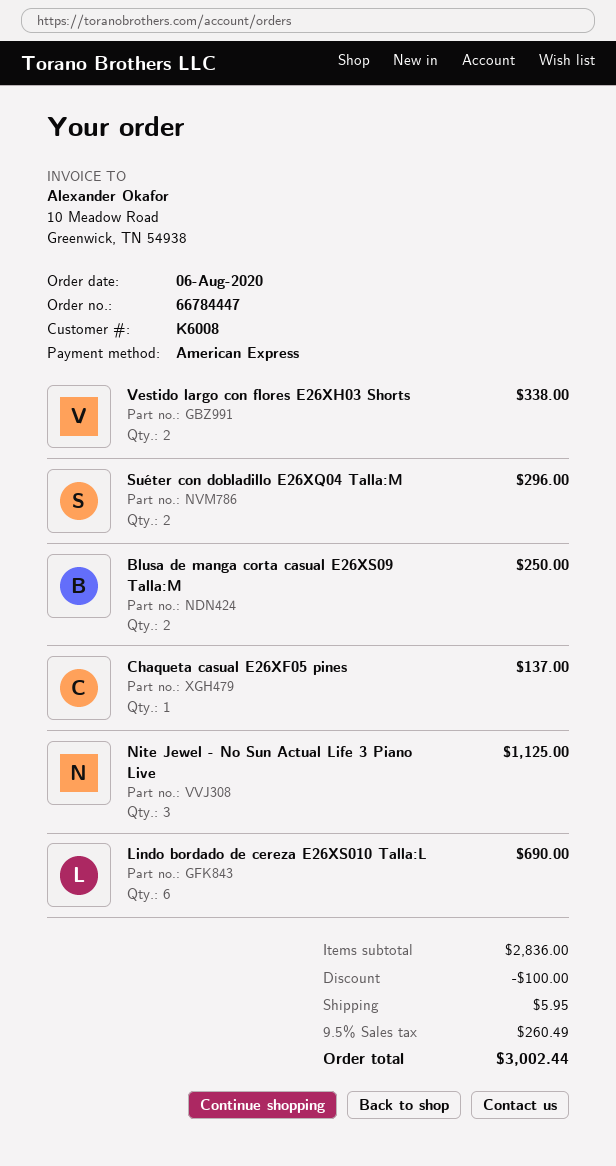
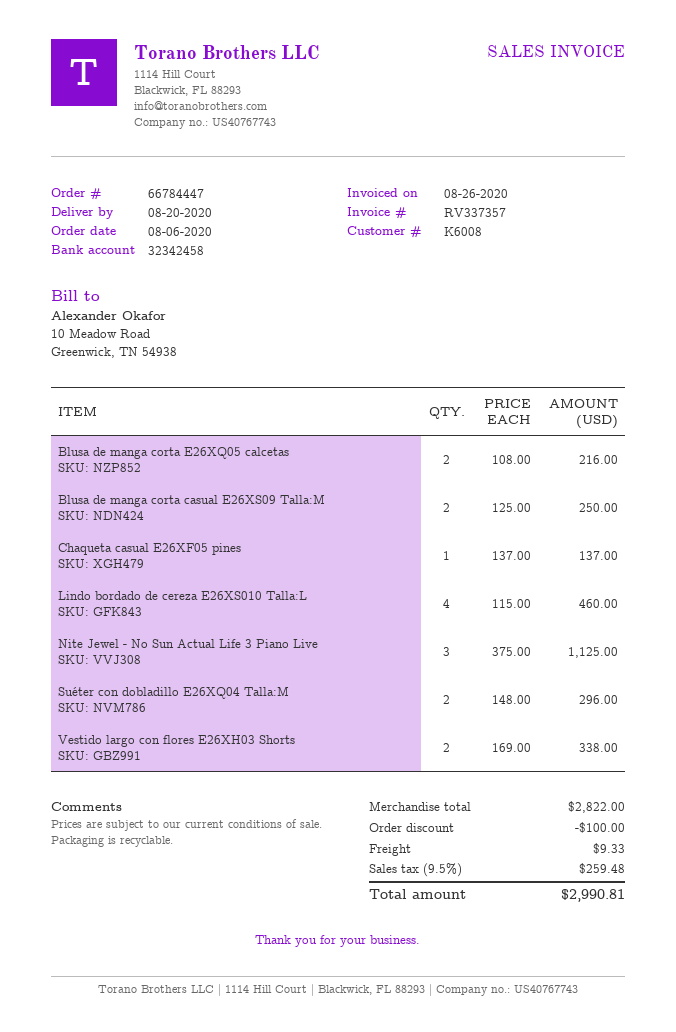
Lindo bordado de cereza E26XS010 Talla:L: 6 for 690.00 -> 4 for 460.00
Blusa de manga corta E26XQ05 calcetas: none -> 2 for 216.00
subtotal: 2836.00 -> 2822.00
shipping: 5.95 -> 9.33
tax: 9.5% = 260.49 -> 9.5% = 259.48
total: 3002.44 -> 2990.81

